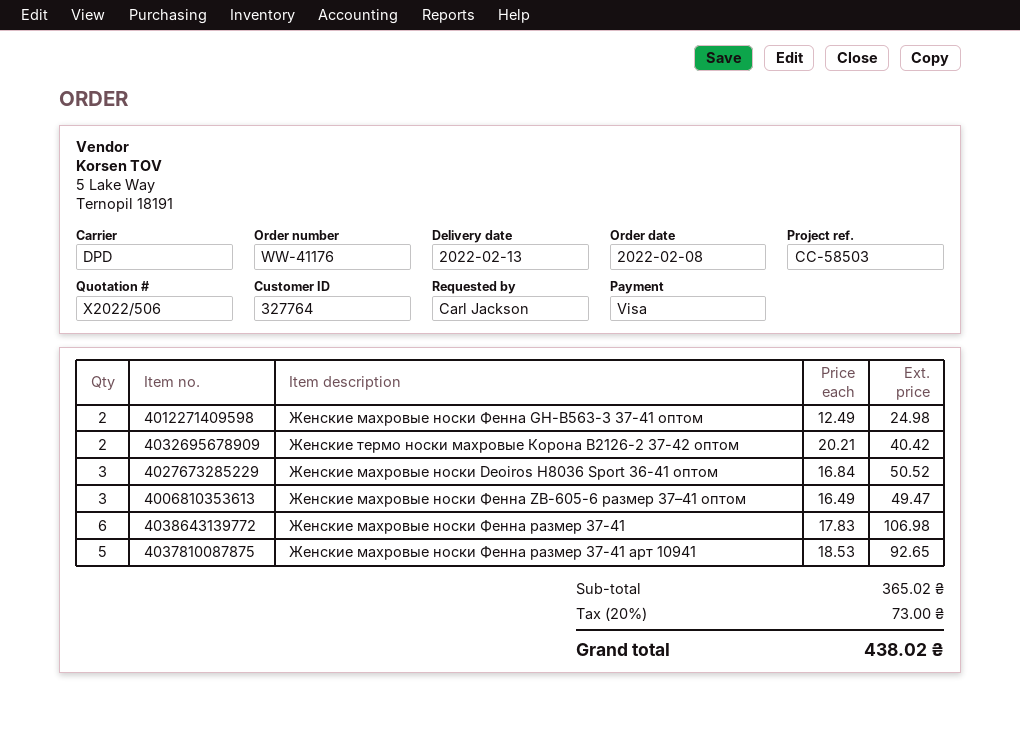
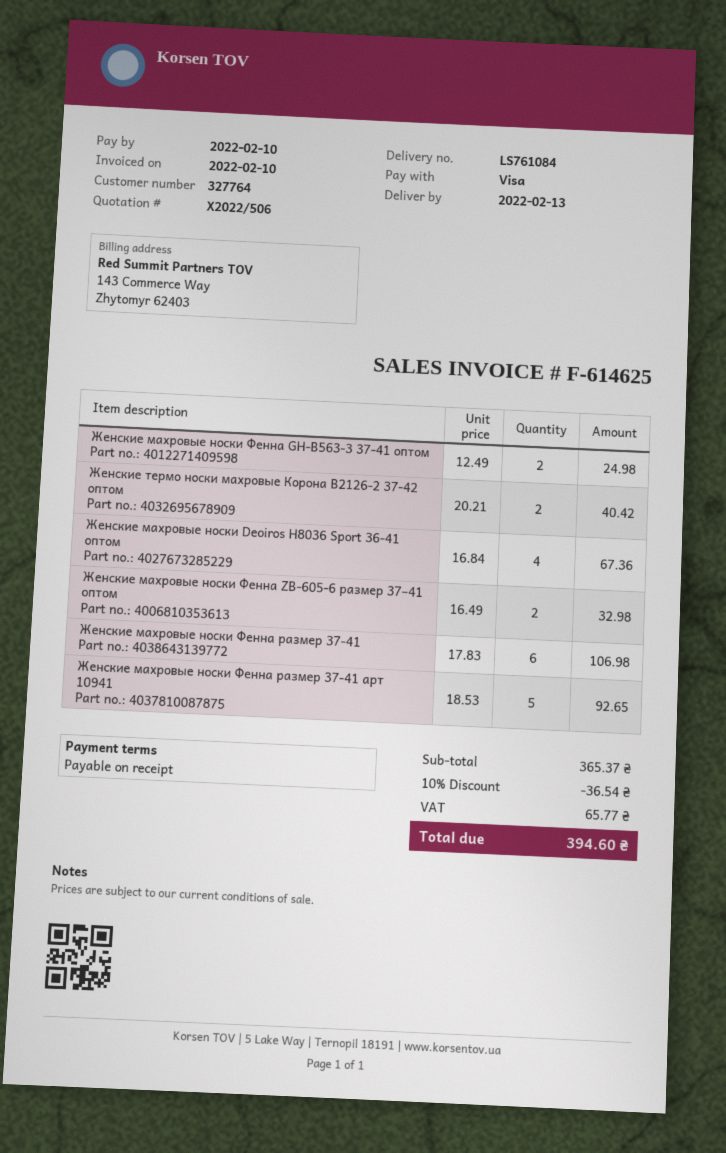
Женские махровые носки Deoiros H8036 Sport 36-41 оптом: 3 x 16.84 = 50.52 -> 4 x 16.84 = 67.36
Женские махровые носки Фенна ZB-605-6 размер 37–41 оптом: 3 x 16.49 = 49.47 -> 2 x 16.49 = 32.98
subtotal: 365.02 -> 365.37
discount: none -> 10% = 36.54
tax: 73.00 -> 65.77
total: 438.02 -> 394.60

